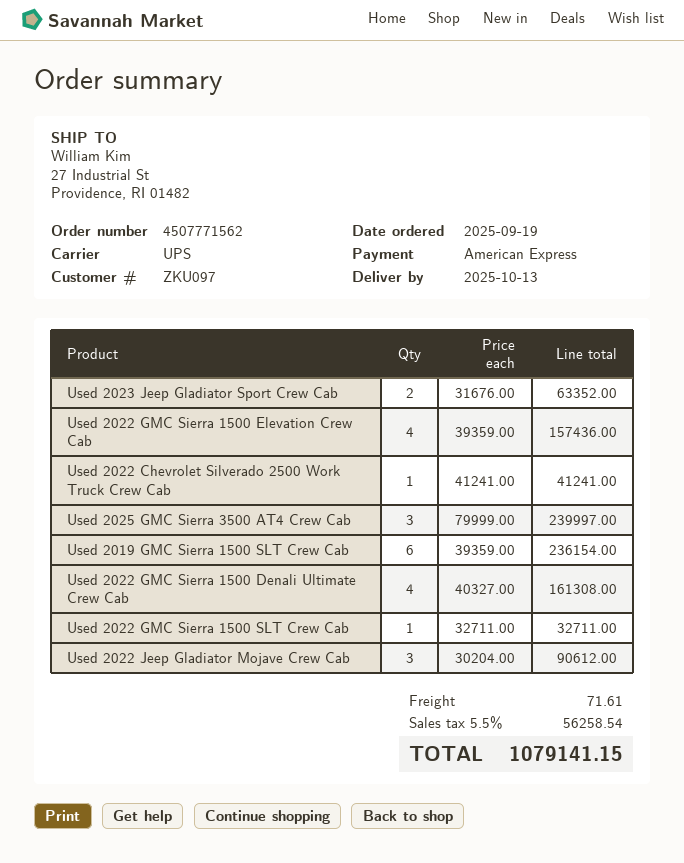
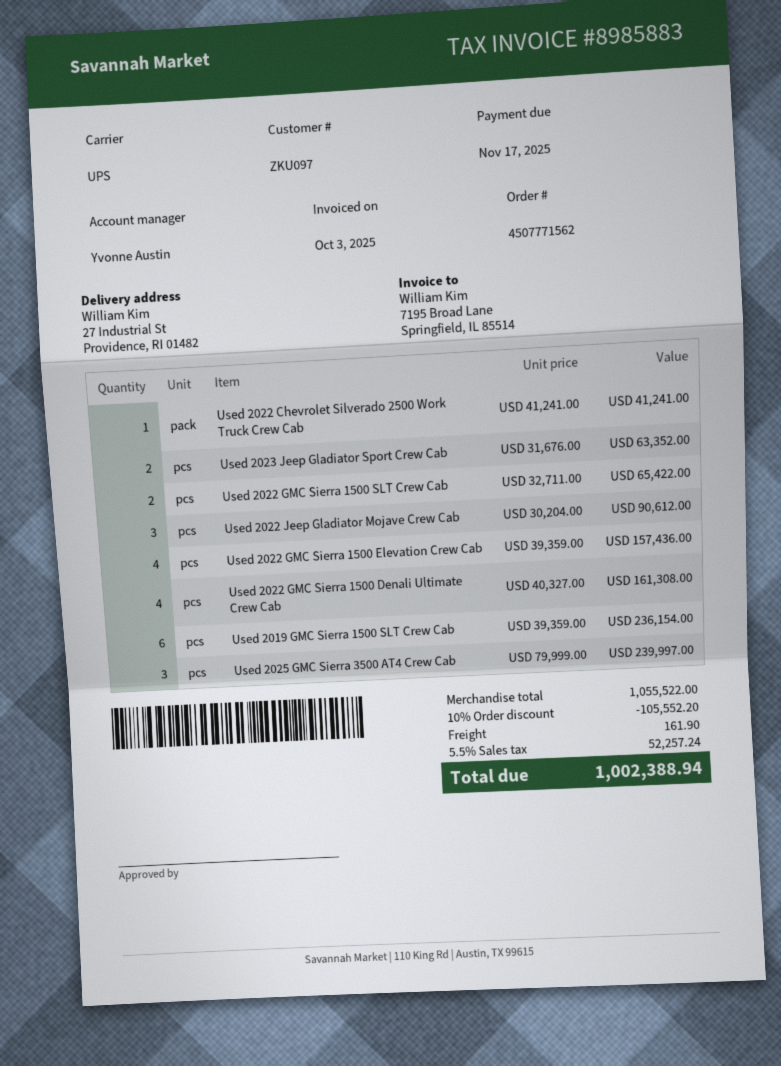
Used 2022 GMC Sierra 1500 SLT Crew Cab: 1 x 32711.00 = 32711.00 -> 2 x 32711.00 = 65422.00
discount: none -> 10% = 105552.20
shipping: 71.61 -> 161.90
tax: 5.5% = 56258.54 -> 5.5% = 52257.24
total: 1079141.15 -> 1002388.94

